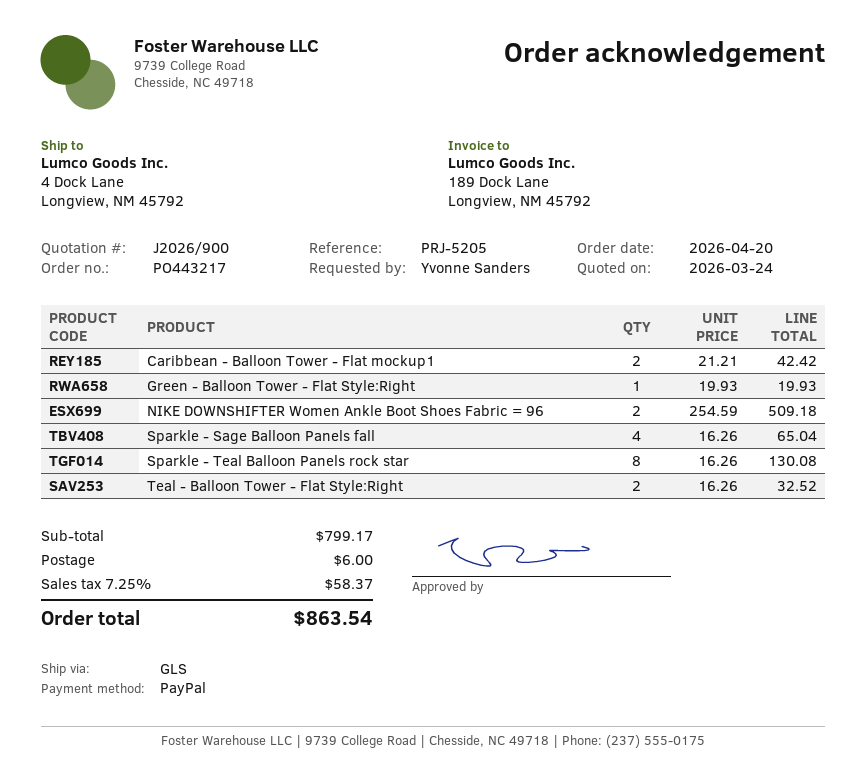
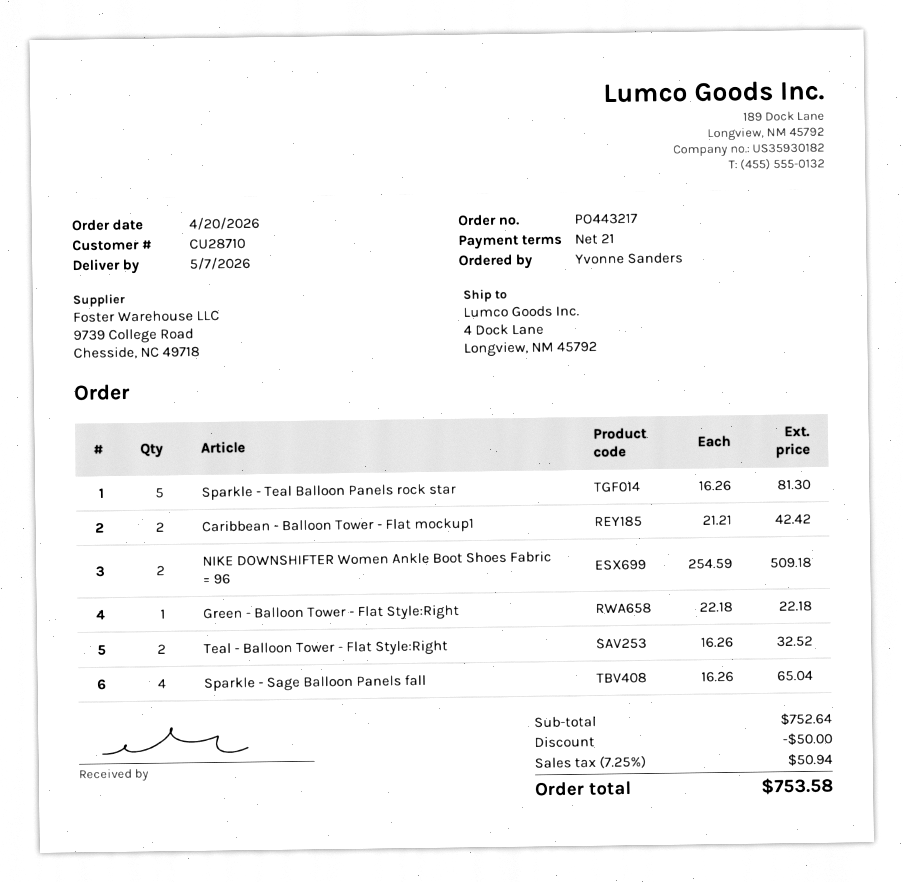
Green - Balloon Tower - Flat Style:Right: 1 x 19.93 = 19.93 -> 1 x 22.18 = 22.18
Sparkle - Teal Balloon Panels rock star: 8 x 16.26 = 130.08 -> 5 x 16.26 = 81.30
subtotal: 799.17 -> 752.64
discount: none -> 50.00
shipping: 6.00 -> none
tax: 7.25% = 58.37 -> 7.25% = 50.94
total: 863.54 -> 753.58

